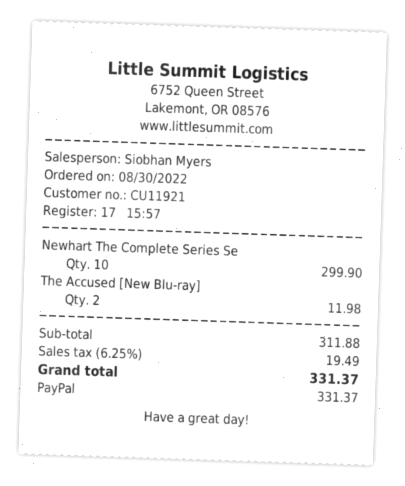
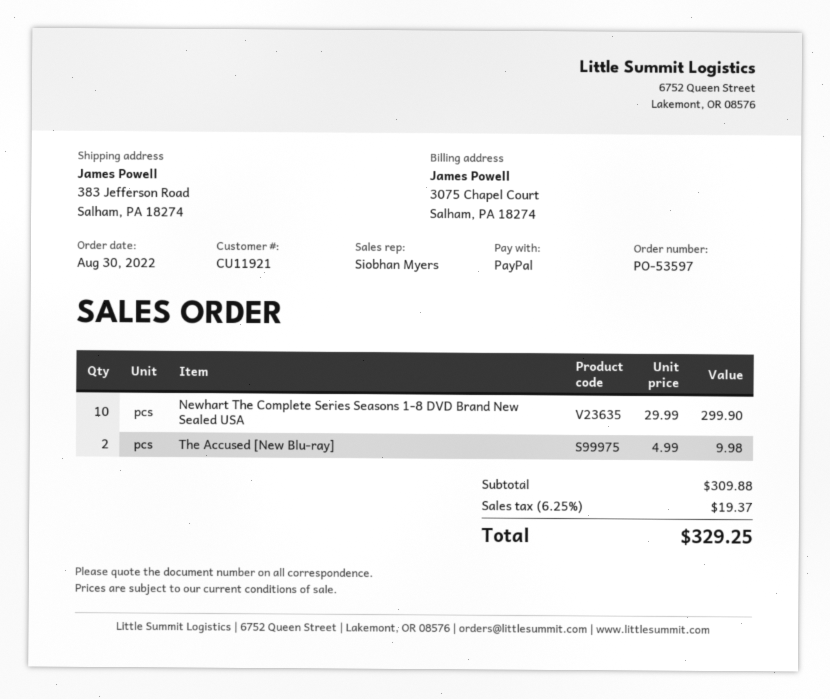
The Accused [New Blu-ray]: 2 for 11.98 -> 2 for 9.98
subtotal: 311.88 -> 309.88
tax: 6.25% = 19.49 -> 6.25% = 19.37
total: 331.37 -> 329.25

